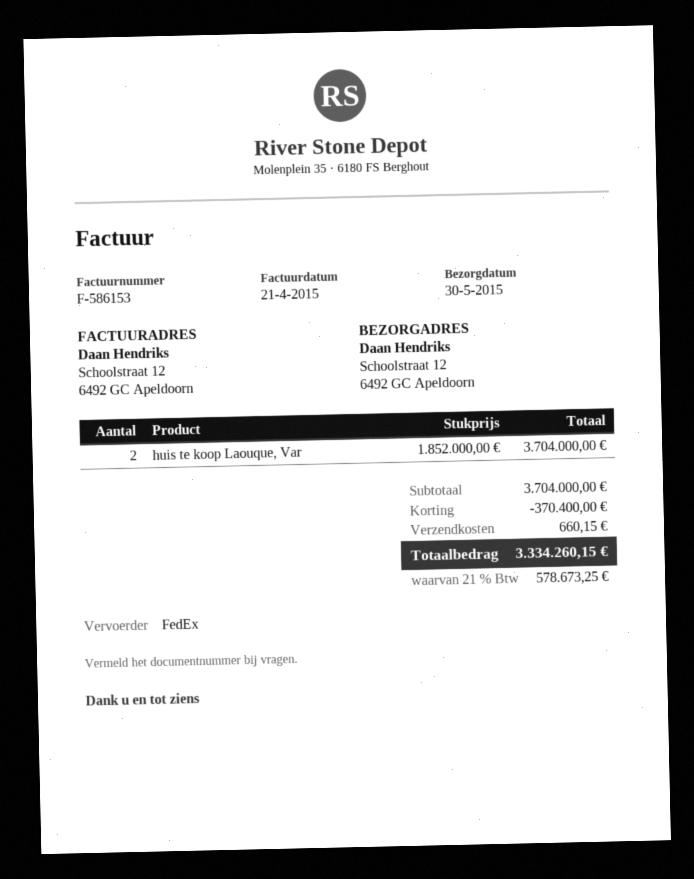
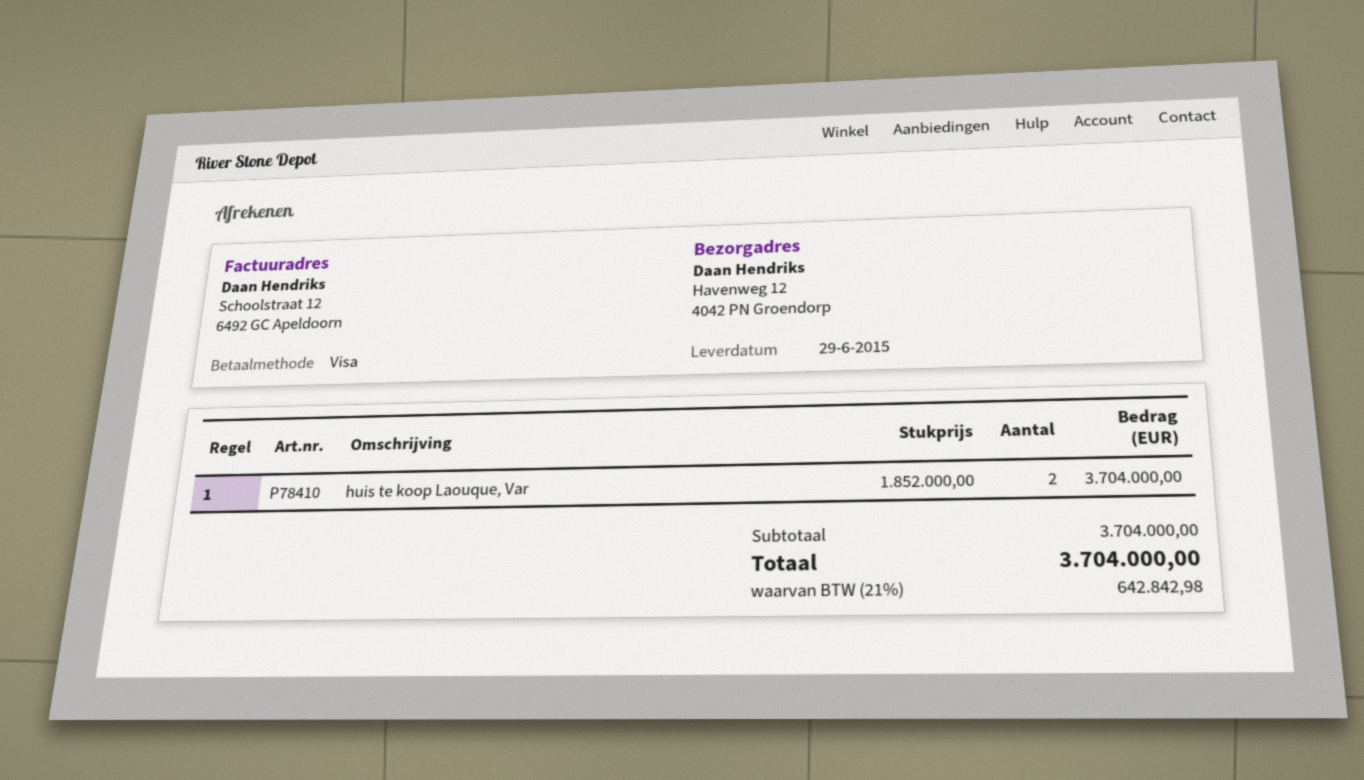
delivery date: 2015-05-30 -> 2015-06-29
ship to: Schoolstraat 12, 6492 GC Apeldoorn -> Havenweg 12, 4042 PN Groendorp
discount: 370400.00 -> none
shipping: 660.15 -> none
tax: 21% = 578673.25 -> 21% = 642842.98
total: 3334260.15 -> 3704000.00

